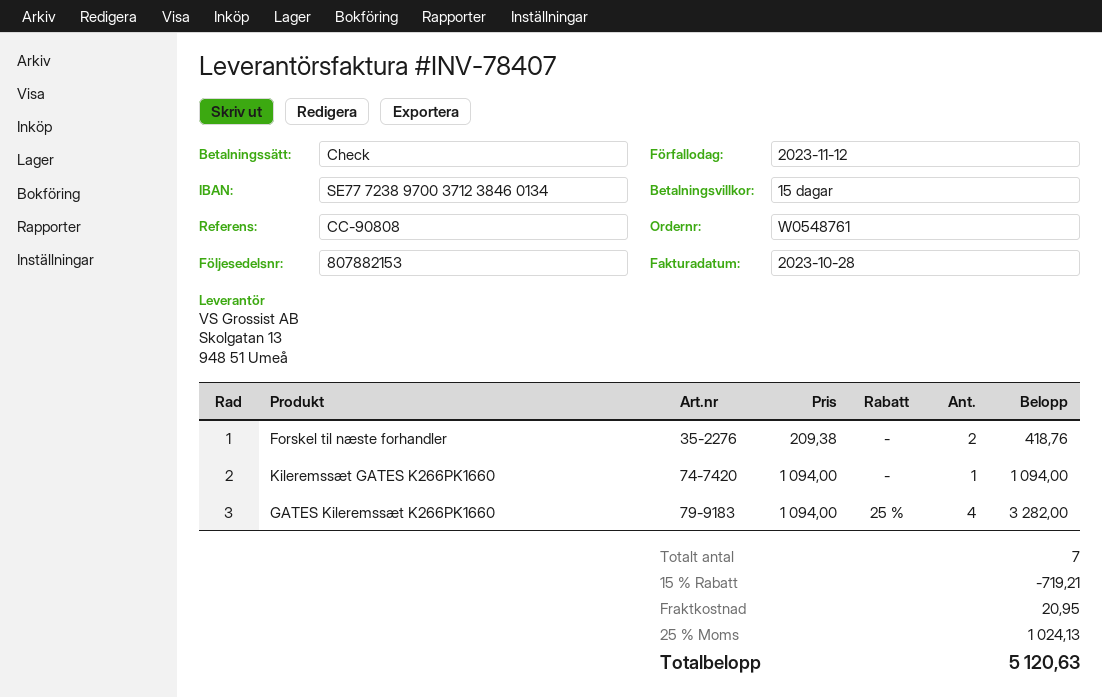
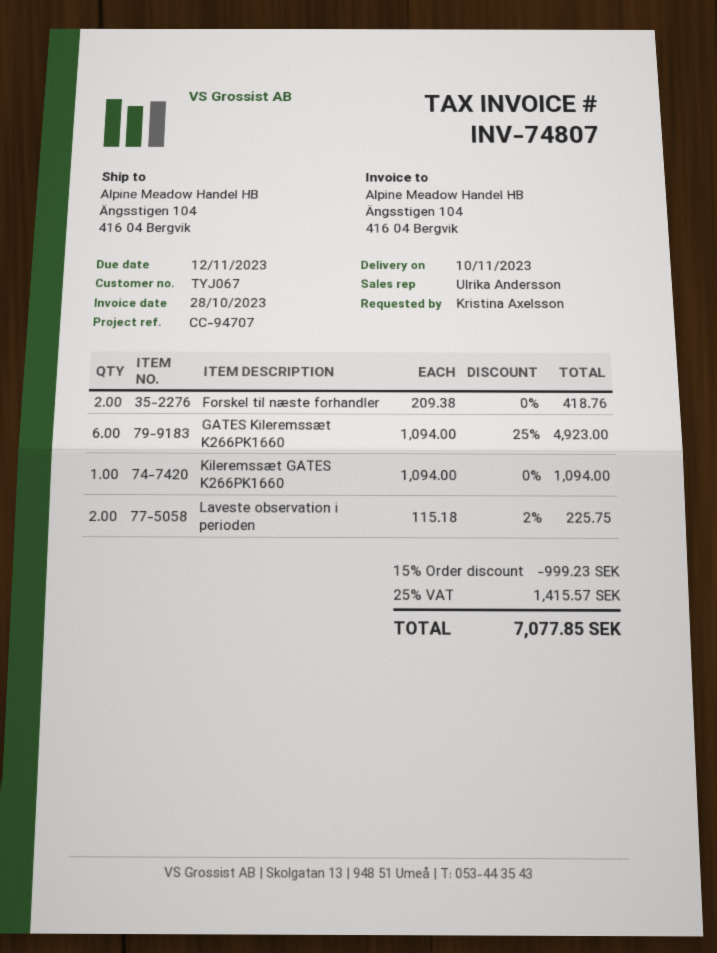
invoice number: INV-78407 -> INV-74807
reference: CC-90808 -> CC-94707
GATES Kileremssæt K266PK1660: 4 x 1094.00 - 25% = 3282.00 -> 6 x 1094.00 - 25% = 4923.00
Laveste observation i perioden: none -> 2 x 115.18 - 2% = 225.75
discount: 15% = 719.21 -> 15% = 999.23
shipping: 20.95 -> none
tax: 25% = 1024.13 -> 25% = 1415.57
total: 5120.63 -> 7077.85

